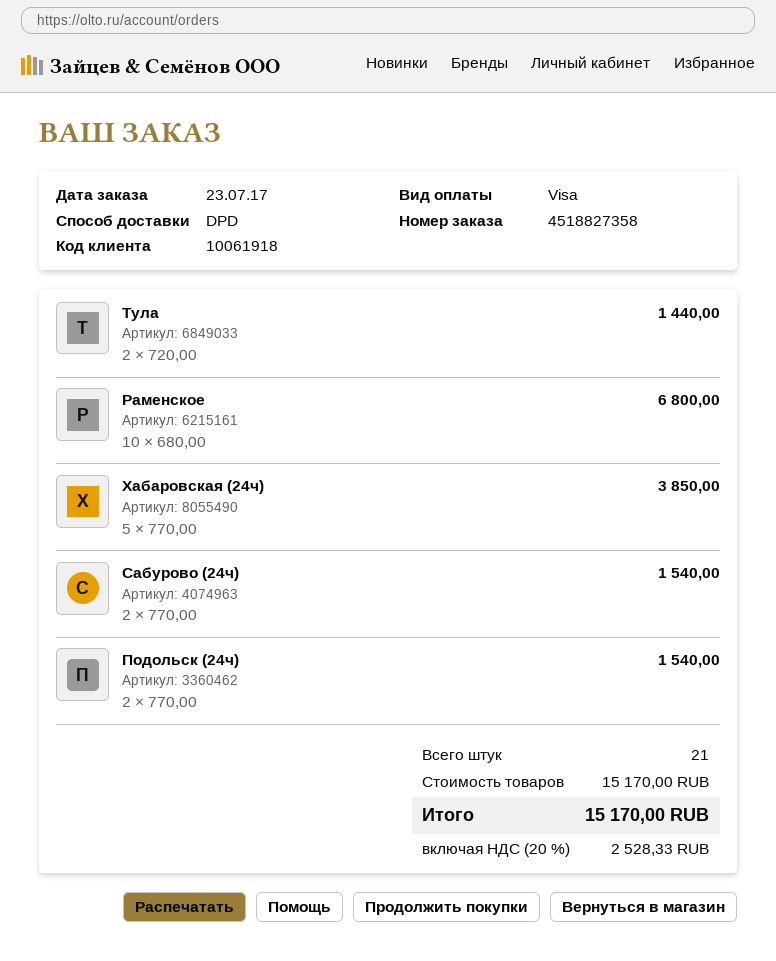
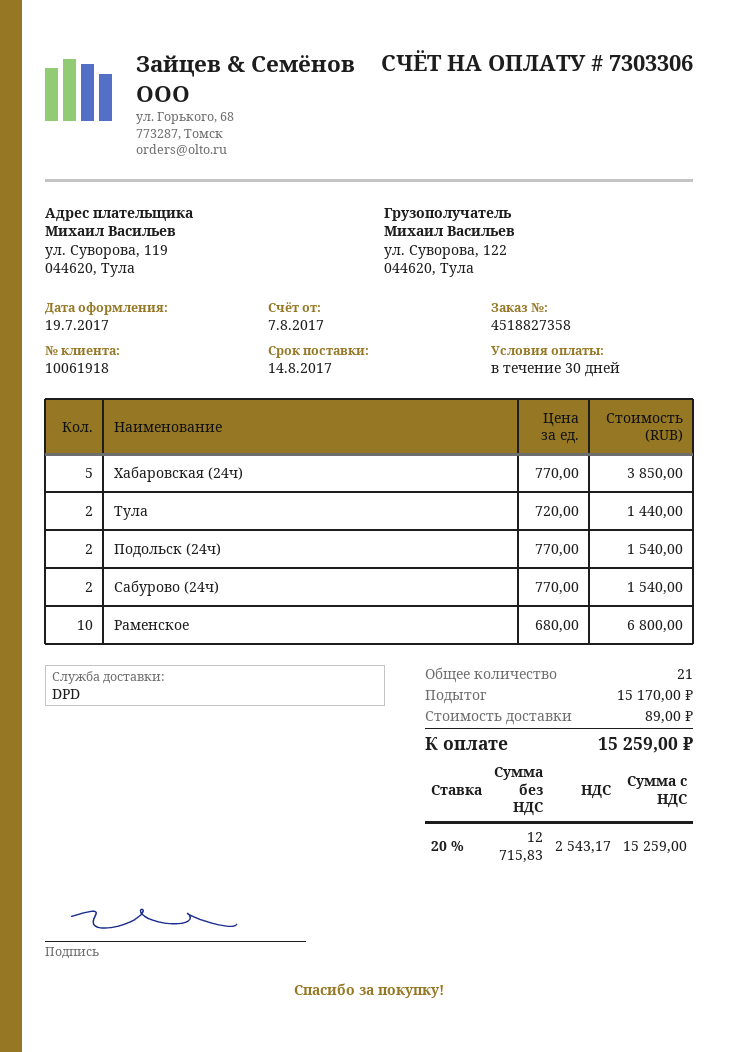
order date: 2017-07-23 -> 2017-07-19
shipping: none -> 89.00
tax: 20% = 2528.33 -> 20% = 2543.17
total: 15170.00 -> 15259.00

